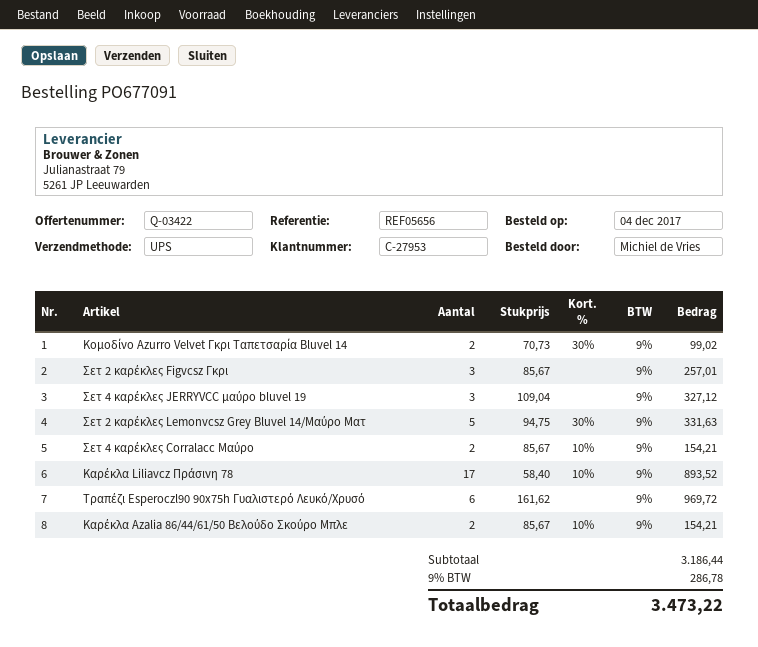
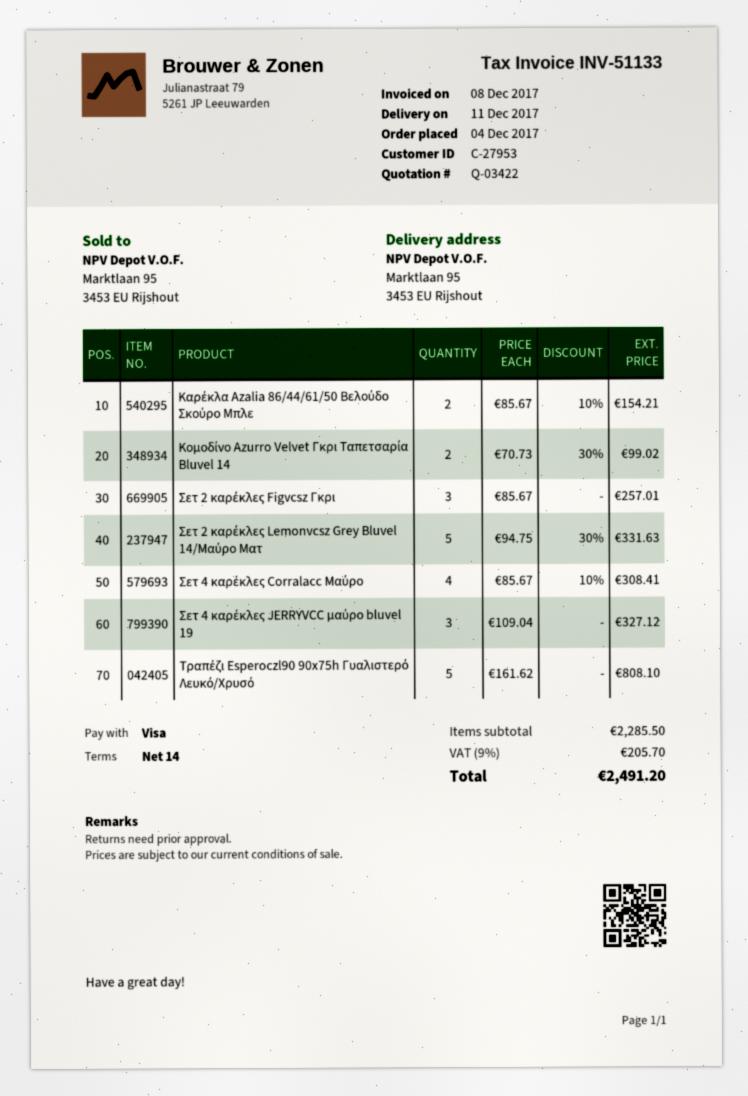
Σετ 4 καρέκλες Corralacc Μαύρο: 2 x 85.67 - 10% = 154.21 -> 4 x 85.67 - 10% = 308.41
Καρέκλα Liliavcz Πράσινη 78: 17 x 58.40 - 10% = 893.52 -> none
Τραπέζι Esperoczl90 90x75h Γυαλιστερό Λευκό/Χρυσό: 6 x 161.62 = 969.72 -> 5 x 161.62 = 808.10
subtotal: 3186.44 -> 2285.50
tax: 9% = 286.78 -> 9% = 205.70
total: 3473.22 -> 2491.20

